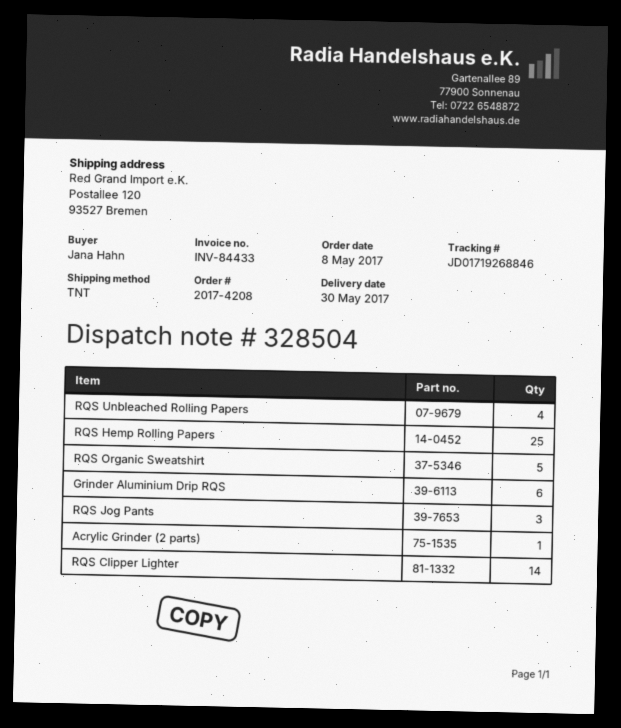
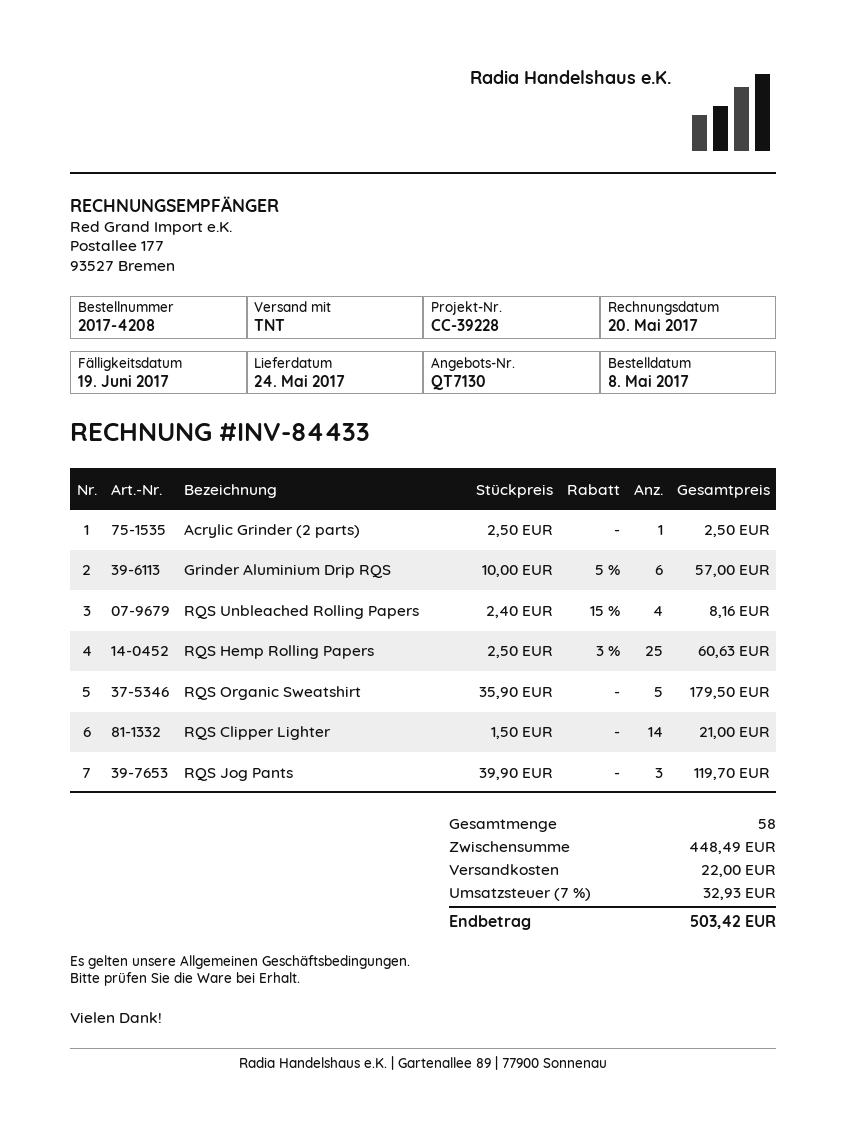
delivery date: 2017-05-30 -> 2017-05-24

